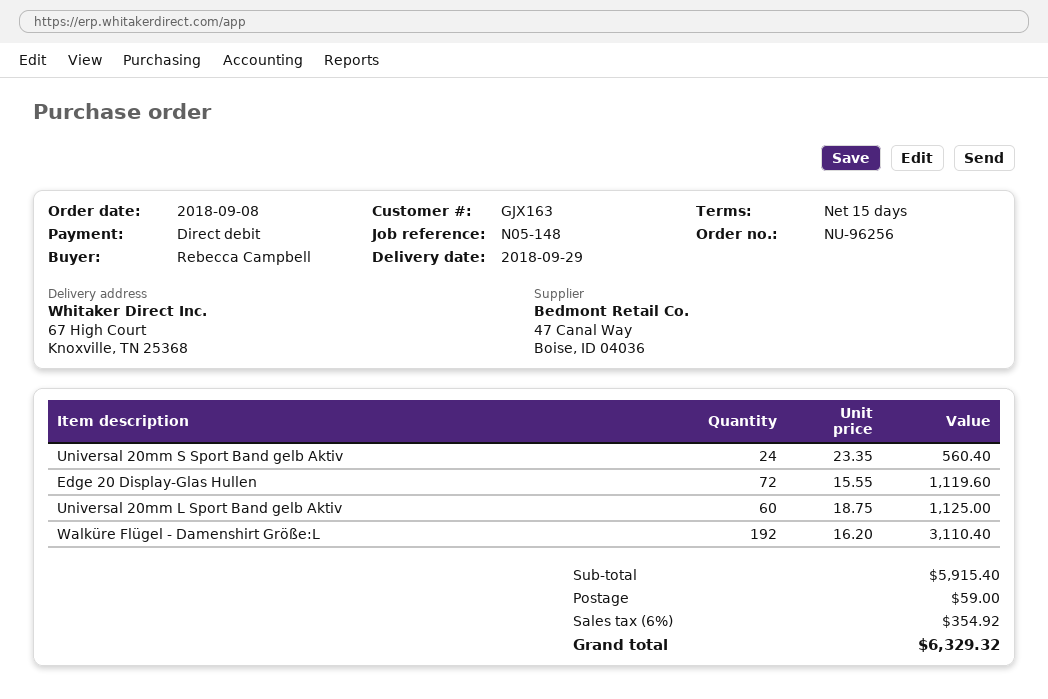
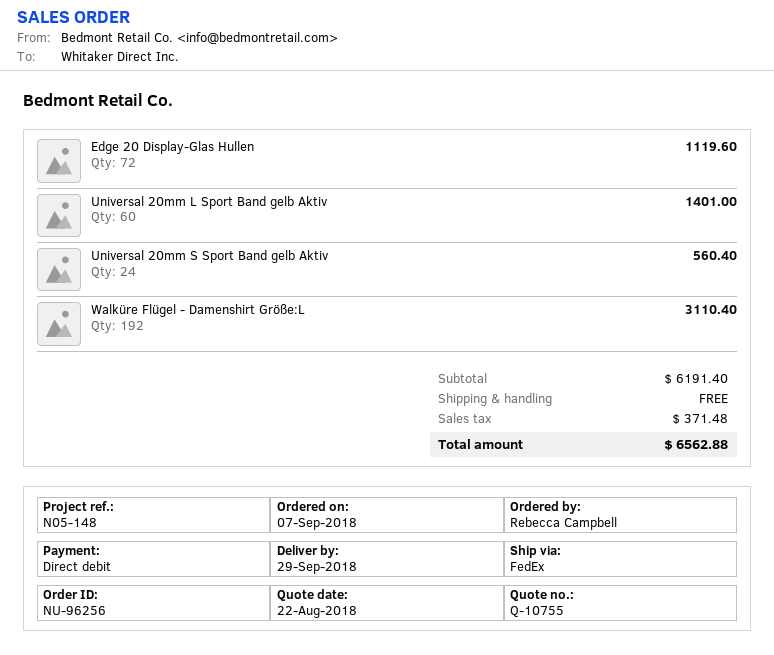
order date: 2018-09-08 -> 2018-09-07
Universal 20mm L Sport Band gelb Aktiv: 60 for 1125.00 -> 60 for 1401.00
subtotal: 5915.40 -> 6191.40
shipping: 59.00 -> 0.00
tax: 354.92 -> 371.48
total: 6329.32 -> 6562.88

